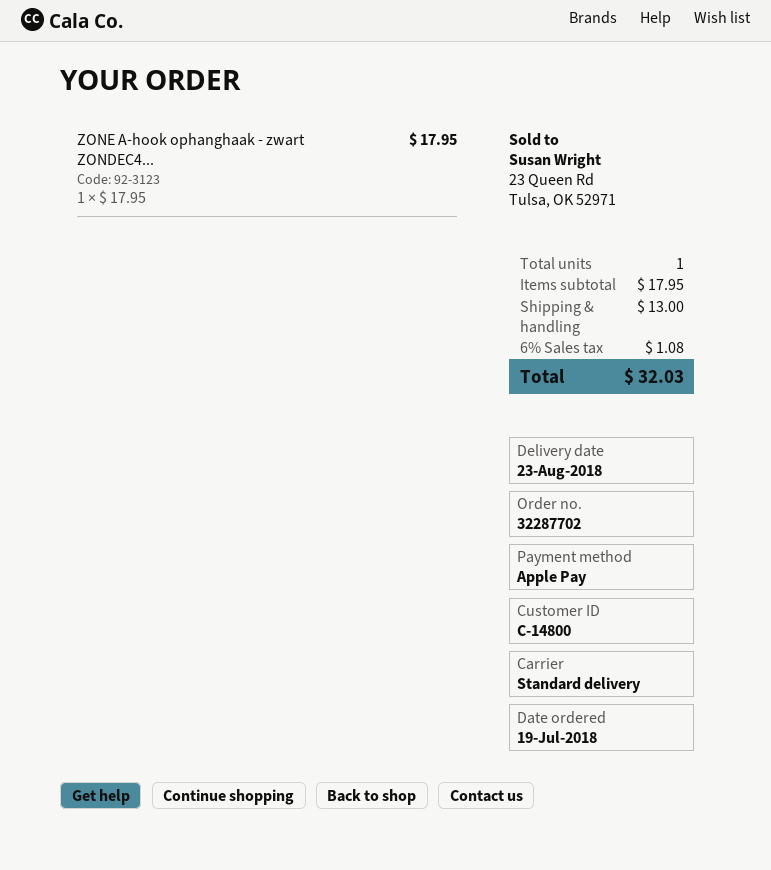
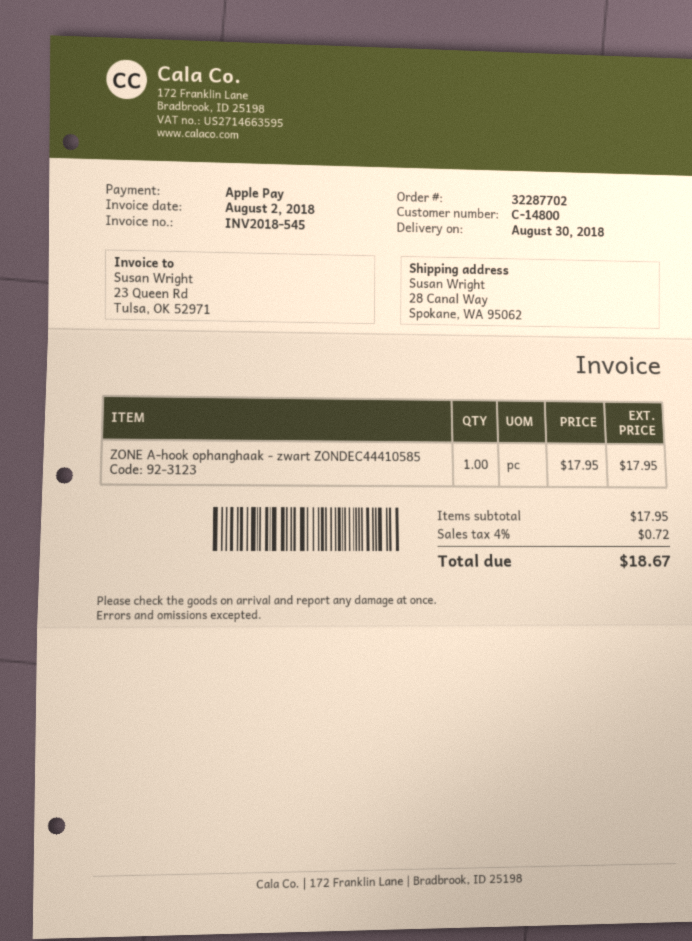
delivery date: 2018-08-23 -> 2018-08-30
shipping: 13.00 -> none
tax: 6% = 1.08 -> 4% = 0.72
total: 32.03 -> 18.67

